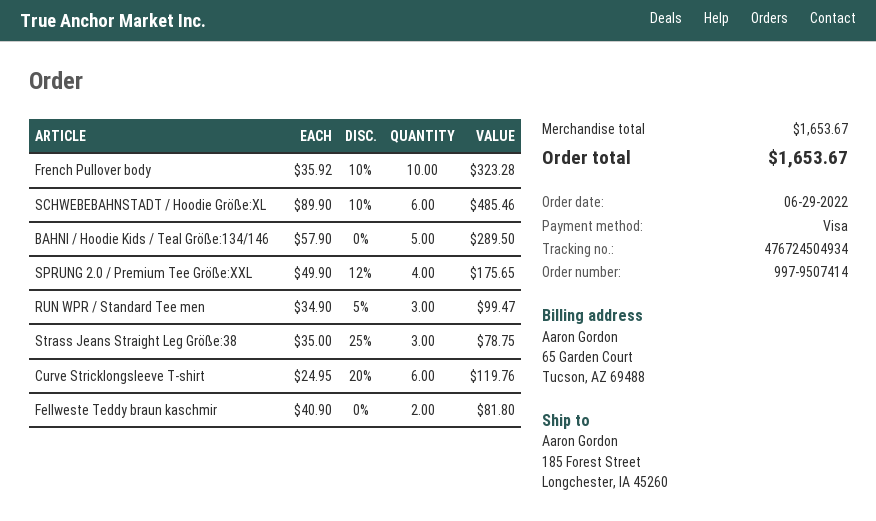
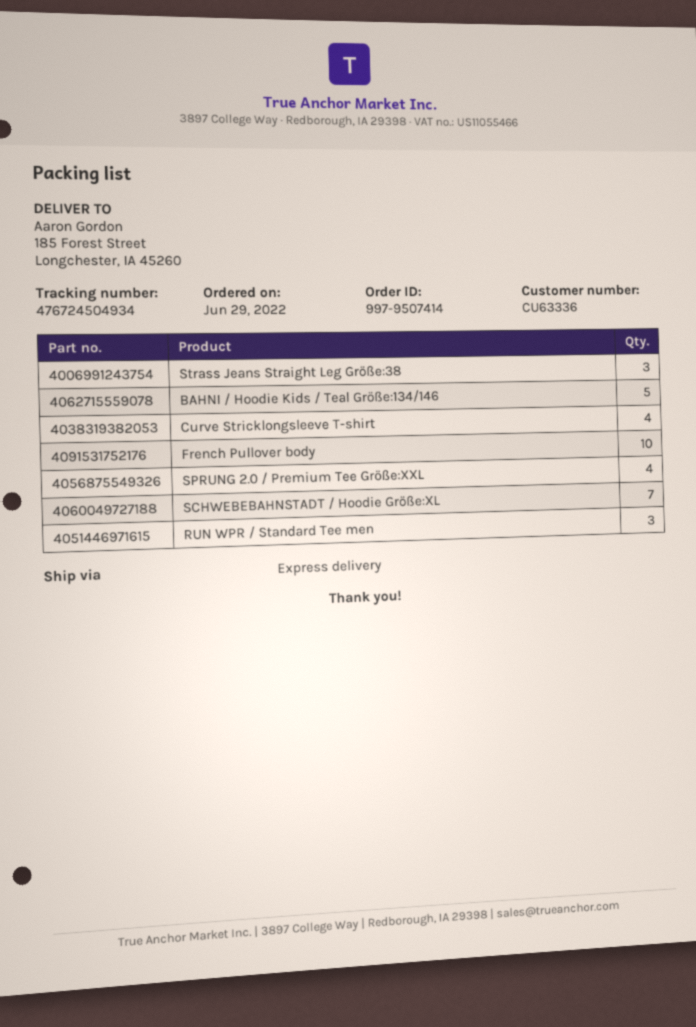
SCHWEBEBAHNSTADT / Hoodie Größe:XL: 6 -> 7
Curve Stricklongsleeve T-shirt: 6 -> 4
Fellweste Teddy braun kaschmir: 2 -> none

